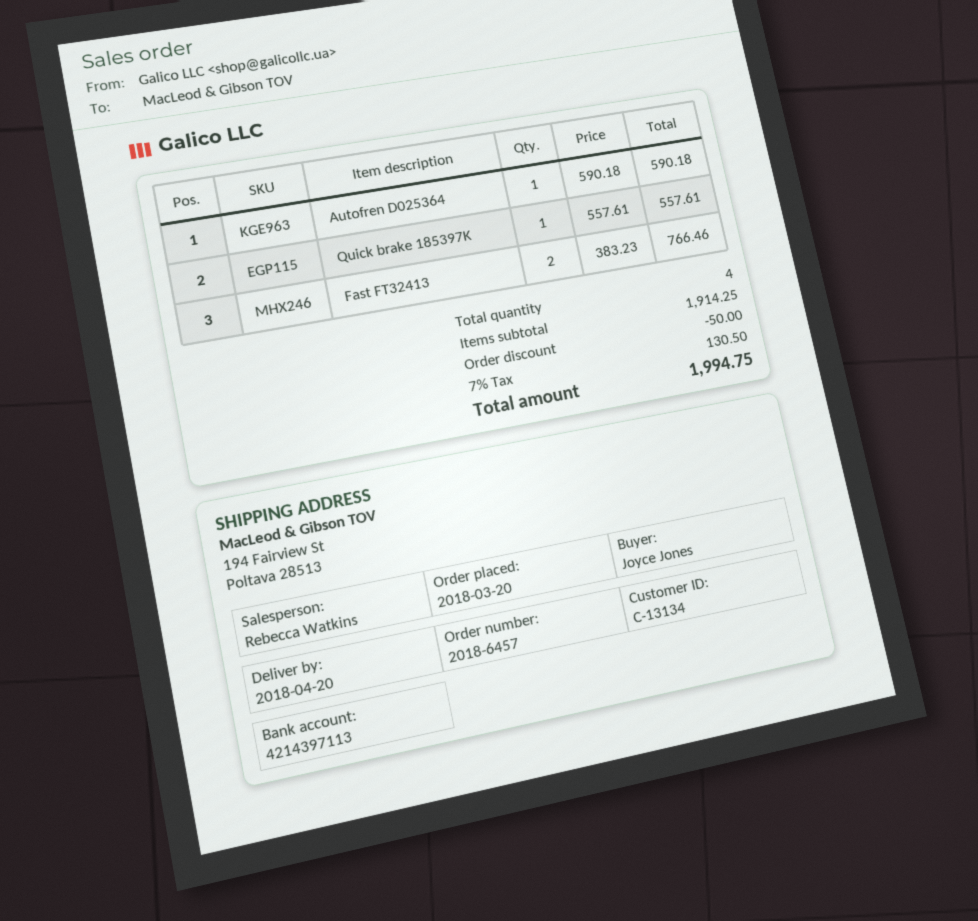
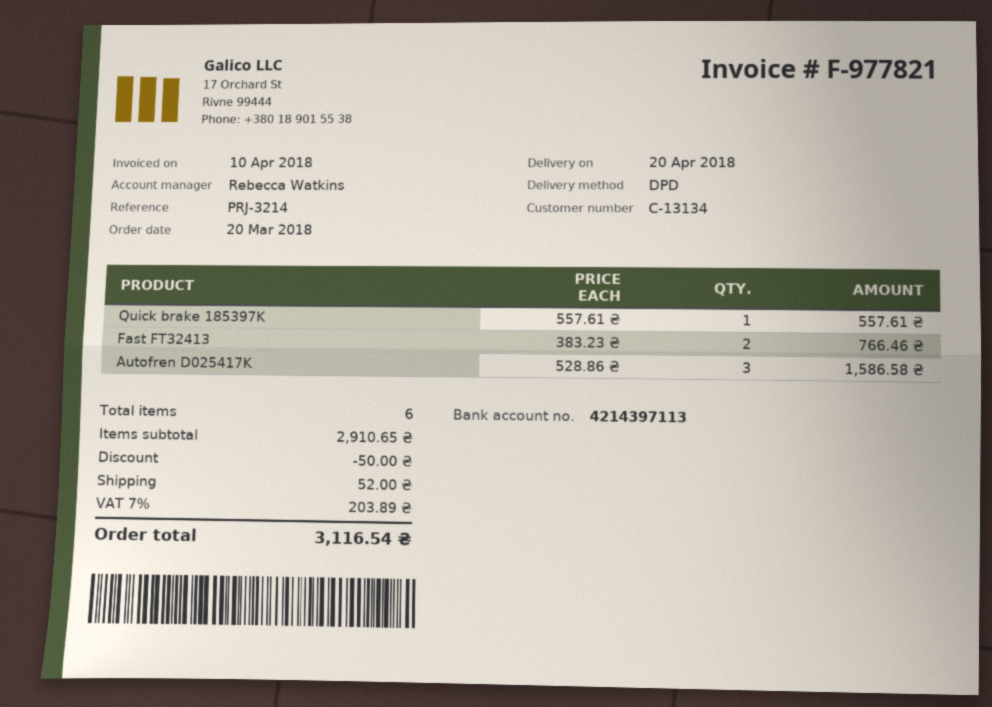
Autofren D025364: 1 x 590.18 = 590.18 -> none
Autofren D025417K: none -> 3 x 528.86 = 1586.58
total quantity: 4 -> 6
subtotal: 1914.25 -> 2910.65
shipping: none -> 52.00
tax: 7% = 130.50 -> 7% = 203.89
total: 1994.75 -> 3116.54

